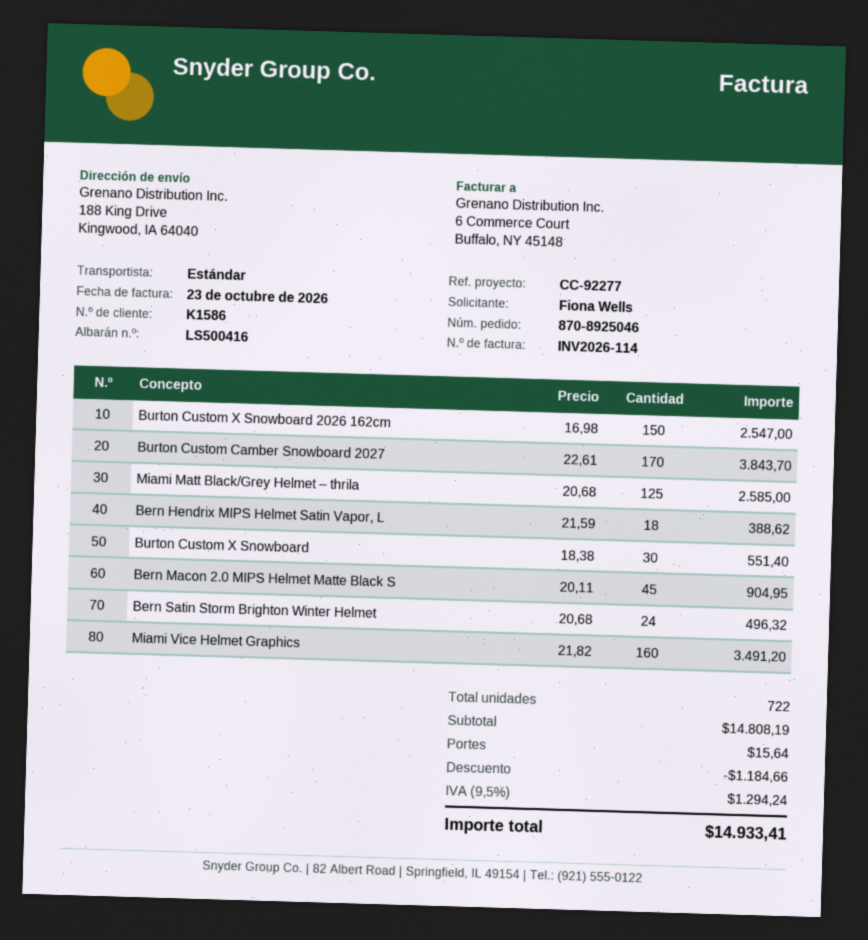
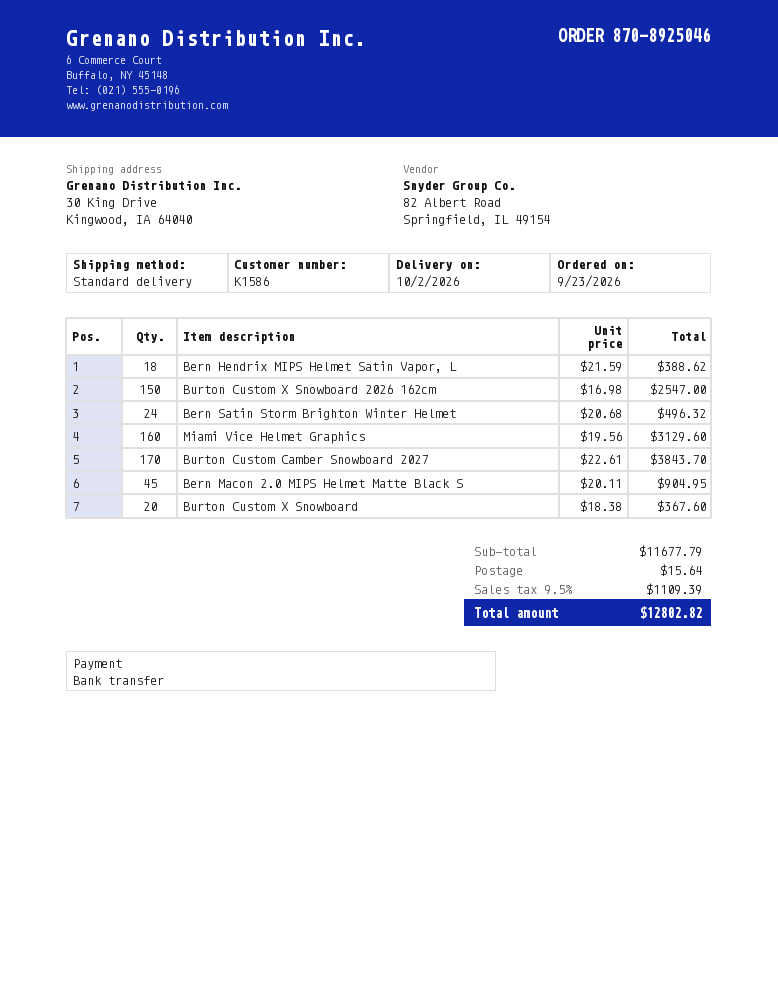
ship to: 188 King Drive, Kingwood, IA 64040 -> 30 King Drive, Kingwood, IA 64040
Miami Matt Black/Grey Helmet – thrila: 125 x 20.68 = 2585.00 -> none
Burton Custom X Snowboard: 30 x 18.38 = 551.40 -> 20 x 18.38 = 367.60
Miami Vice Helmet Graphics: 160 x 21.82 = 3491.20 -> 160 x 19.56 = 3129.60
subtotal: 14808.19 -> 11677.79
discount: 1184.66 -> none
tax: 9.5% = 1294.24 -> 9.5% = 1109.39
total: 14933.41 -> 12802.82

